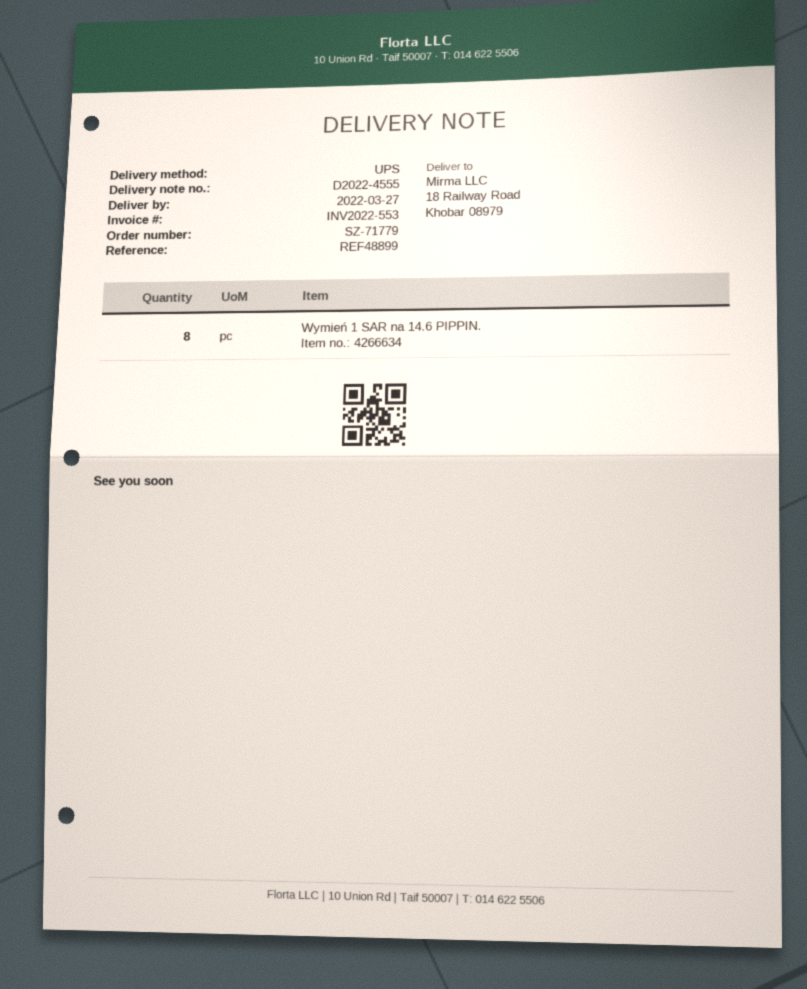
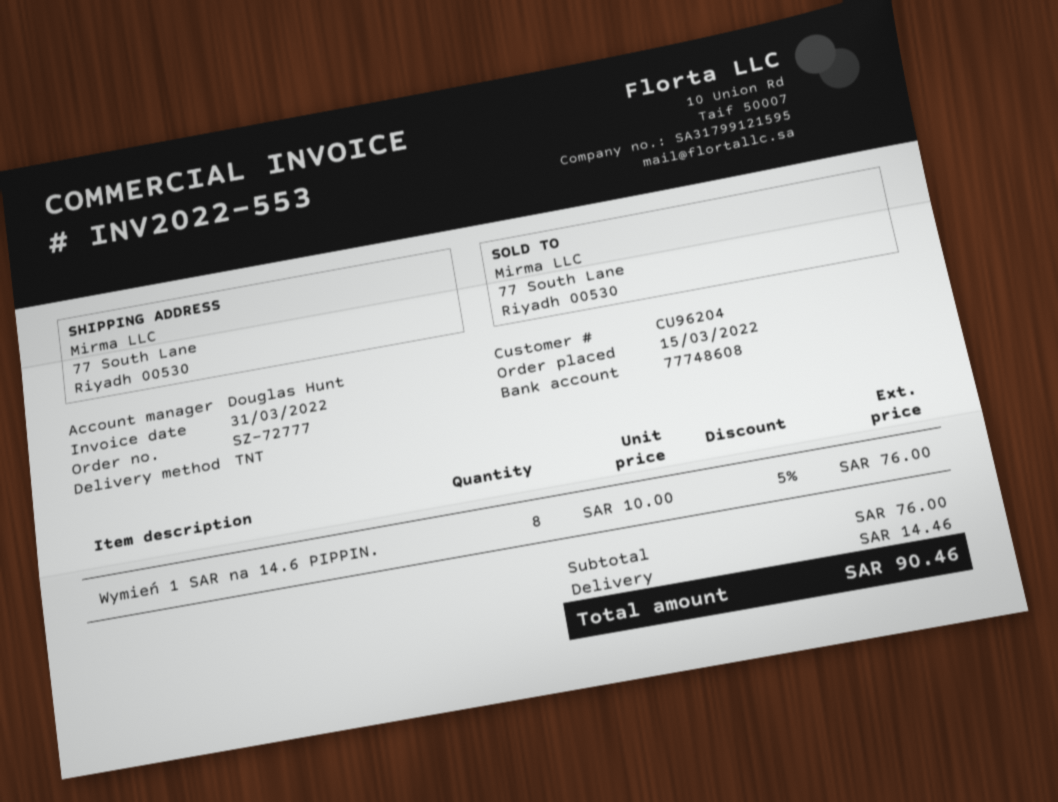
order number: SZ-71779 -> SZ-72777
shipping method: UPS -> TNT
ship to: 18 Railway Road, Khobar 08979 -> 77 South Lane, Riyadh 00530

